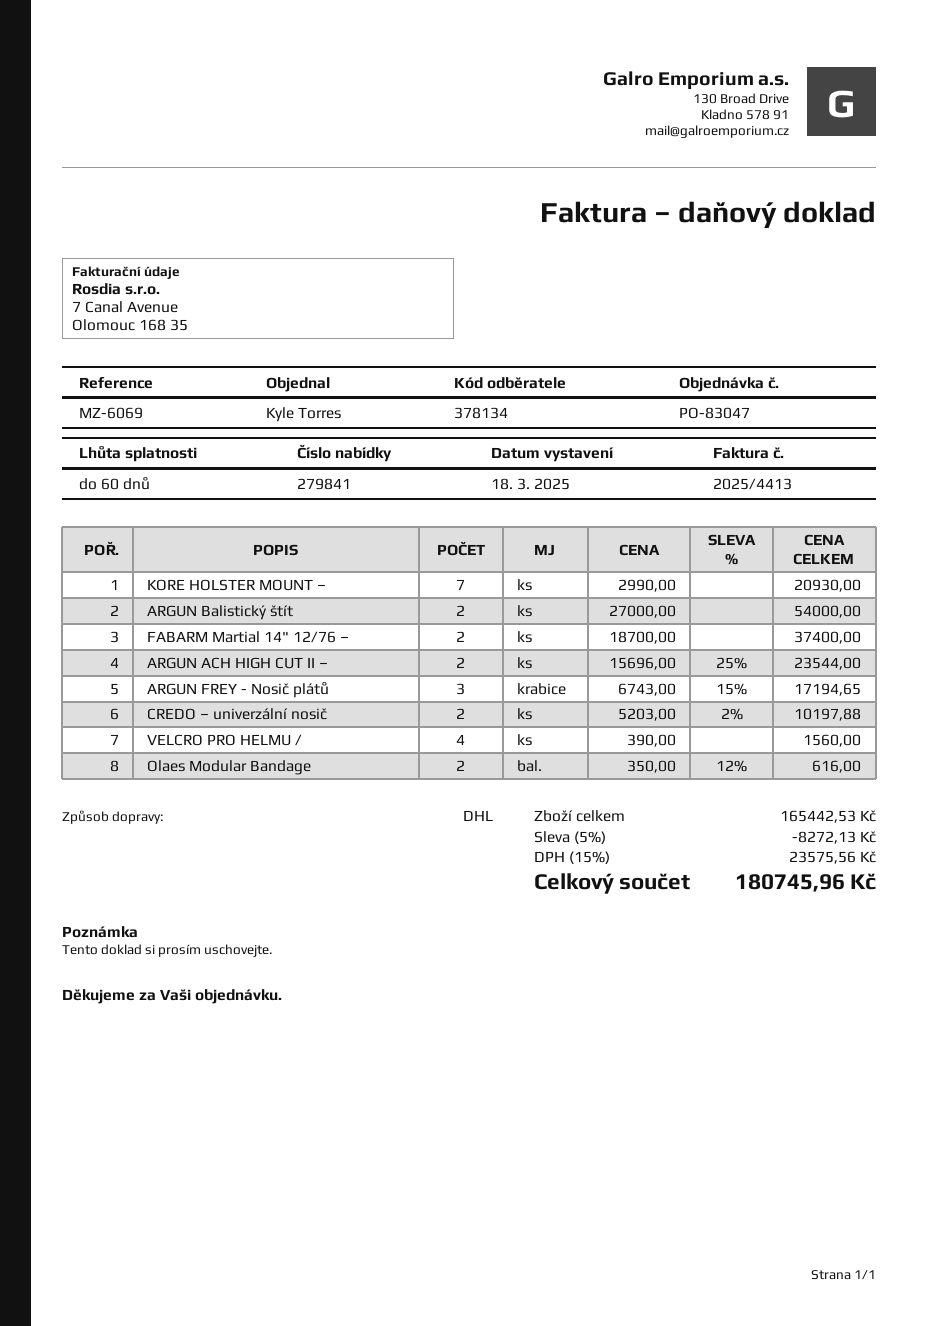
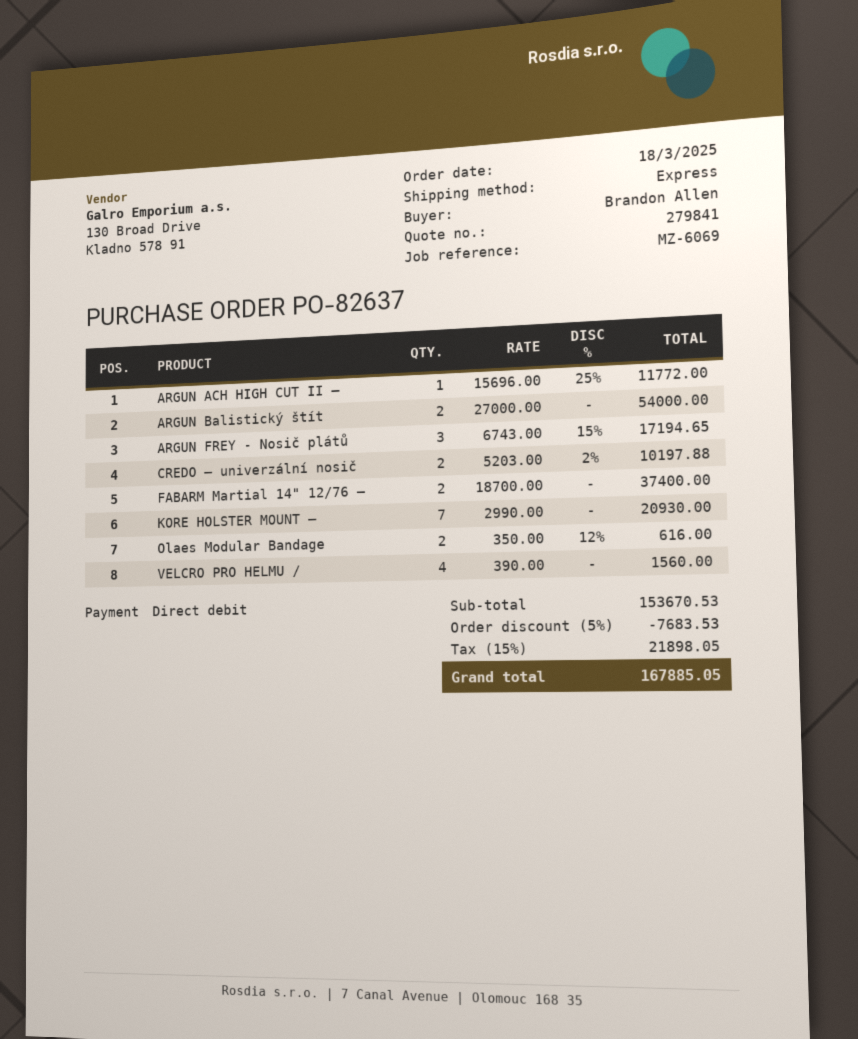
order number: PO-83047 -> PO-82637
ordered by: Kyle Torres -> Brandon Allen
shipping method: DHL -> express
ARGUN ACH HIGH CUT II –: 2 x 15696.00 - 25% = 23544.00 -> 1 x 15696.00 - 25% = 11772.00
subtotal: 165442.53 -> 153670.53
discount: 5% = 8272.13 -> 5% = 7683.53
tax: 15% = 23575.56 -> 15% = 21898.05
total: 180745.96 -> 167885.05

